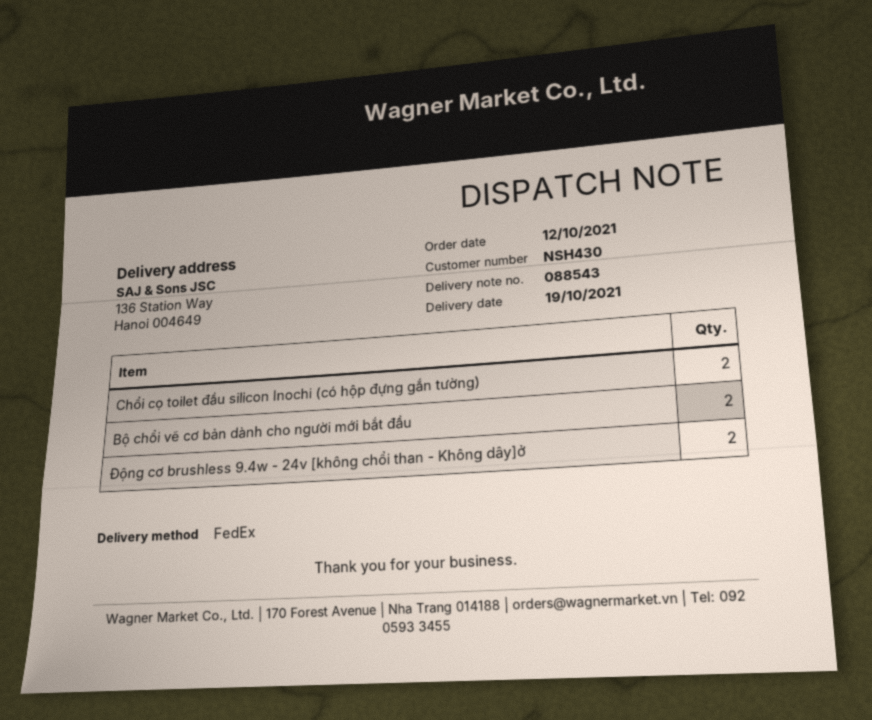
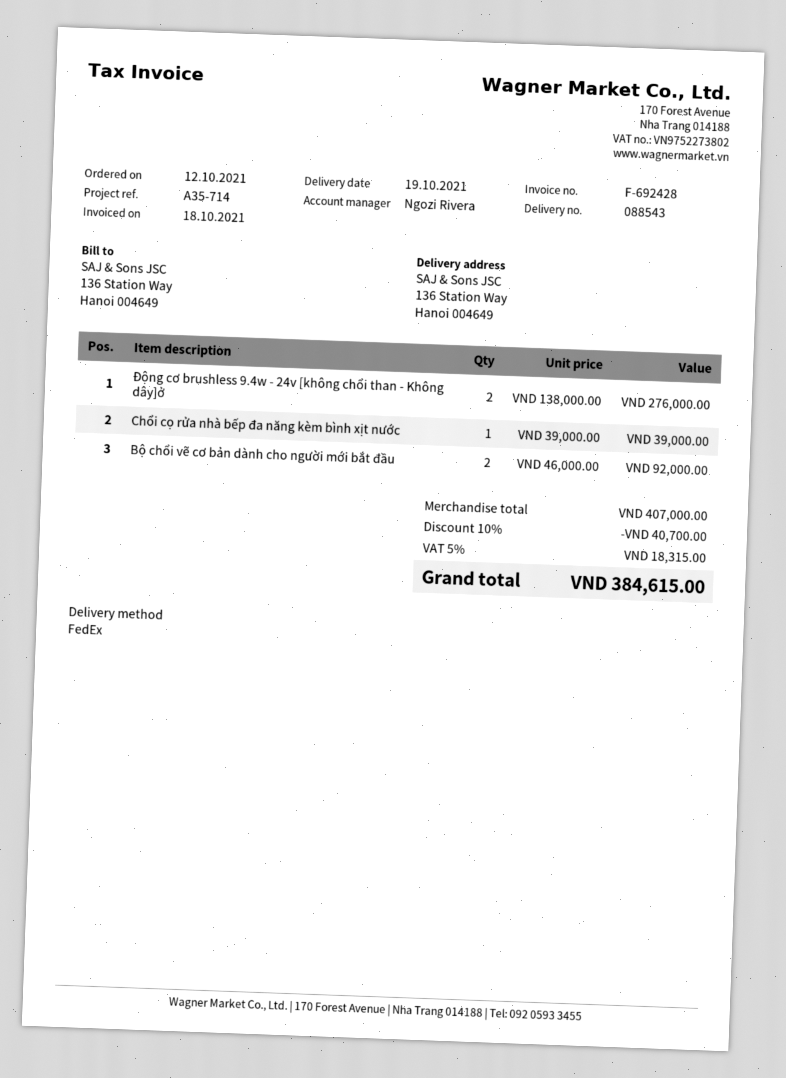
Chổi cọ toilet đầu silicon Inochi (có hộp đựng gắn tường): 2 -> none
Chổi cọ rửa nhà bếp đa năng kèm bình xịt nước: none -> 1

